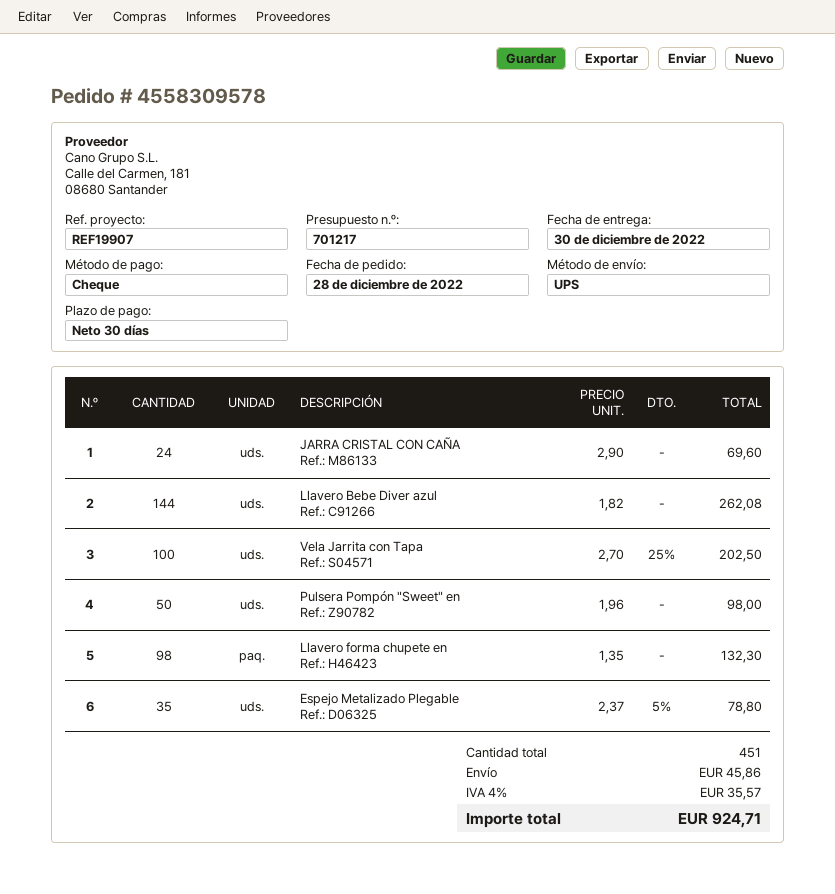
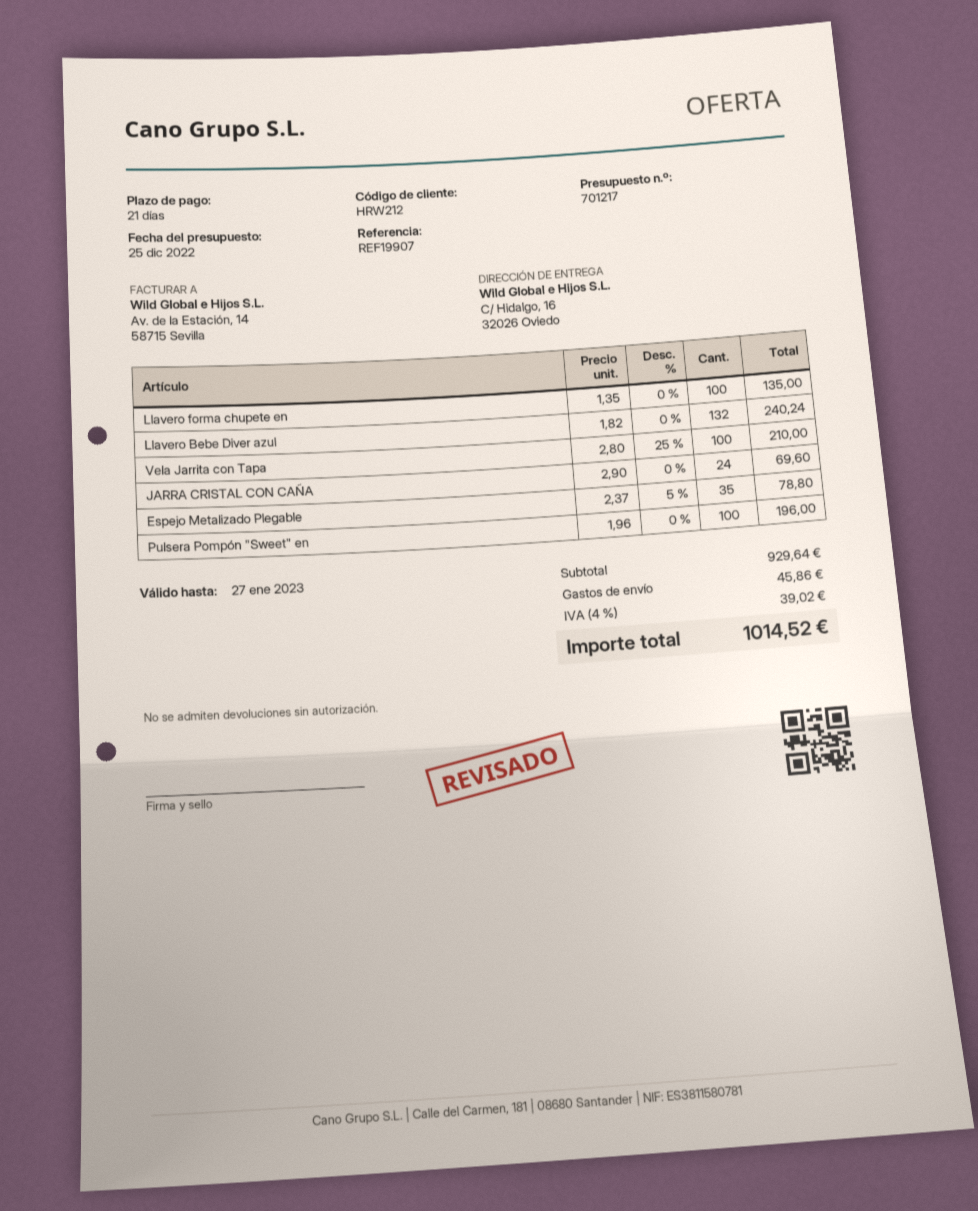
payment terms: 30 days -> 21 days
Llavero Bebe Diver azul: 144 x 1.82 = 262.08 -> 132 x 1.82 = 240.24
Vela Jarrita con Tapa: 100 x 2.70 - 25% = 202.50 -> 100 x 2.80 - 25% = 210.00
Pulsera Pompón "Sweet" en: 50 x 1.96 = 98.00 -> 100 x 1.96 = 196.00
Llavero forma chupete en: 98 x 1.35 = 132.30 -> 100 x 1.35 = 135.00
tax: 4% = 35.57 -> 4% = 39.02
total: 924.71 -> 1014.52

